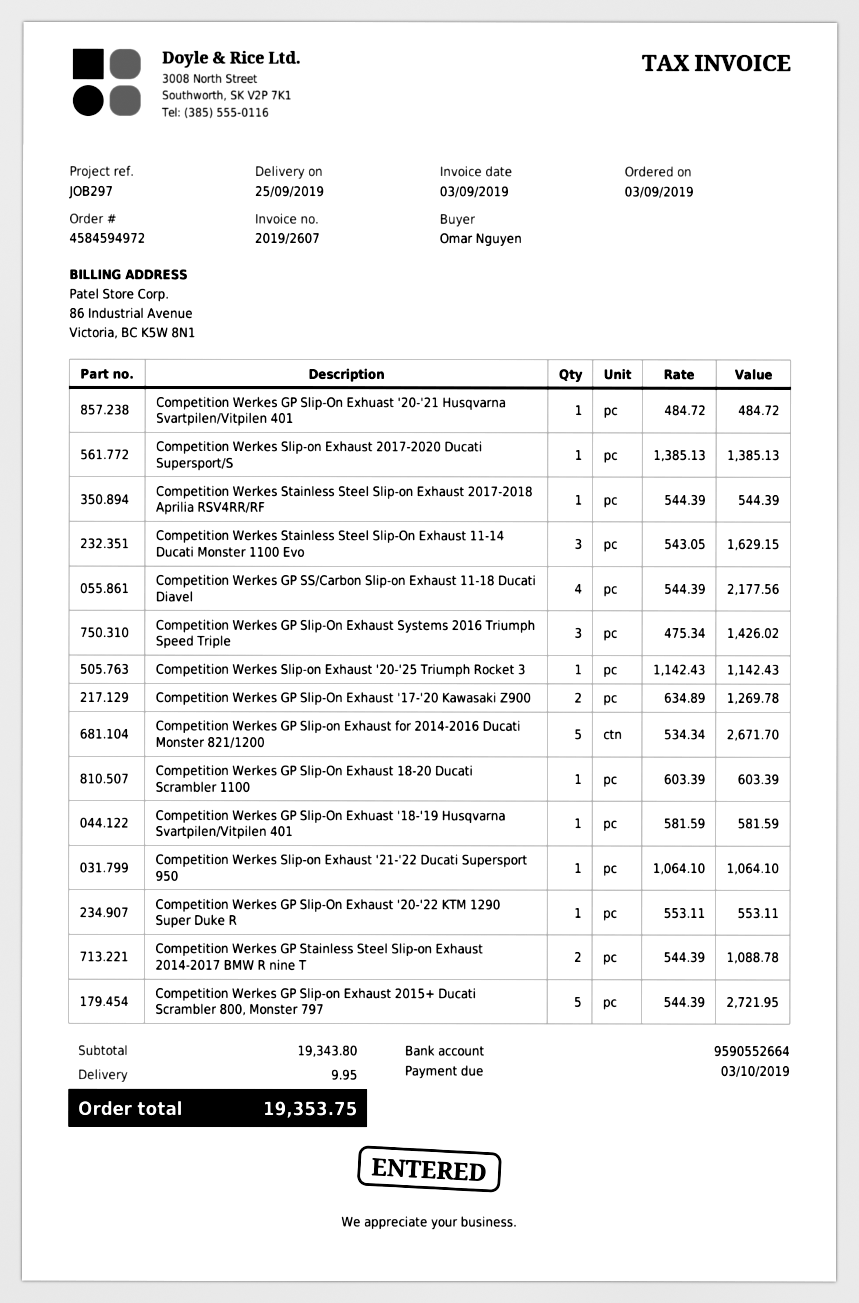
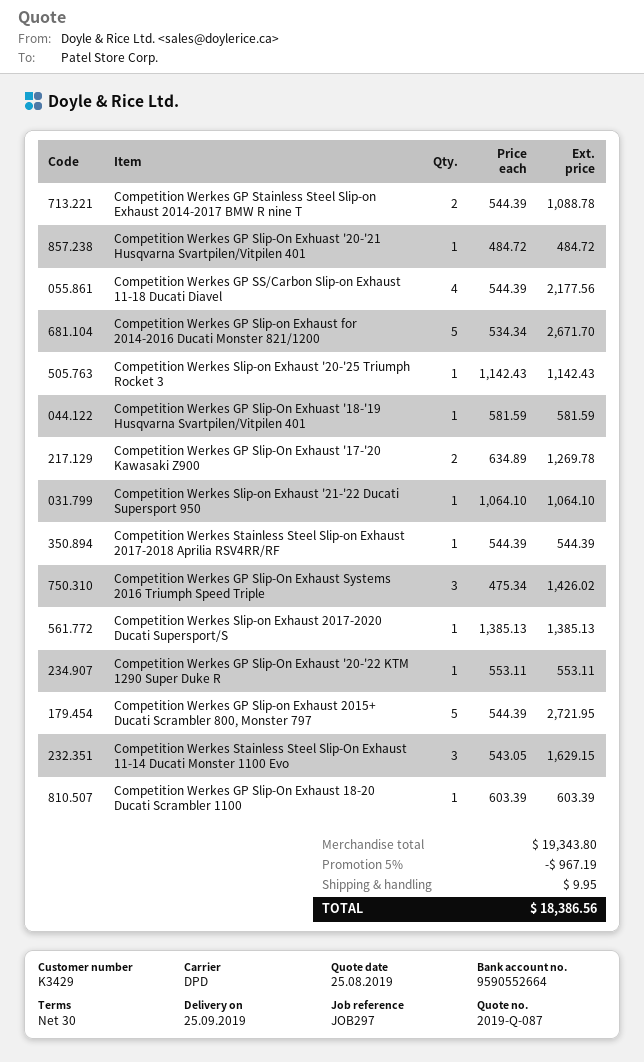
discount: none -> 5% = 967.19
total: 19353.75 -> 18386.56

